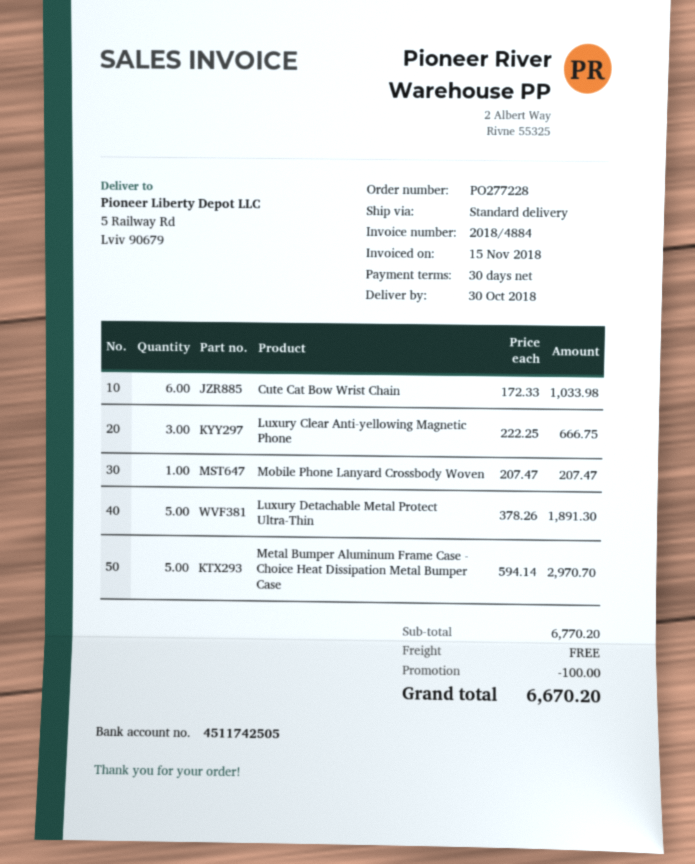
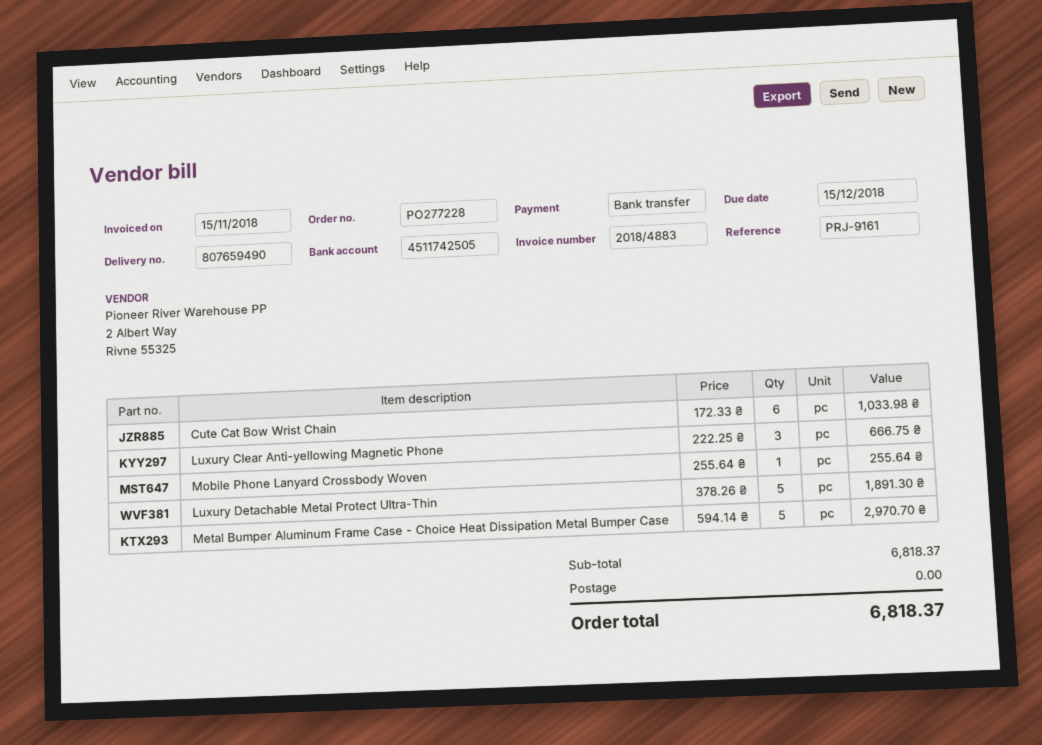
invoice number: 2018/4884 -> 2018/4883
Mobile Phone Lanyard Crossbody Woven: 1 x 207.47 = 207.47 -> 1 x 255.64 = 255.64
subtotal: 6770.20 -> 6818.37
discount: 100.00 -> none
total: 6670.20 -> 6818.37

